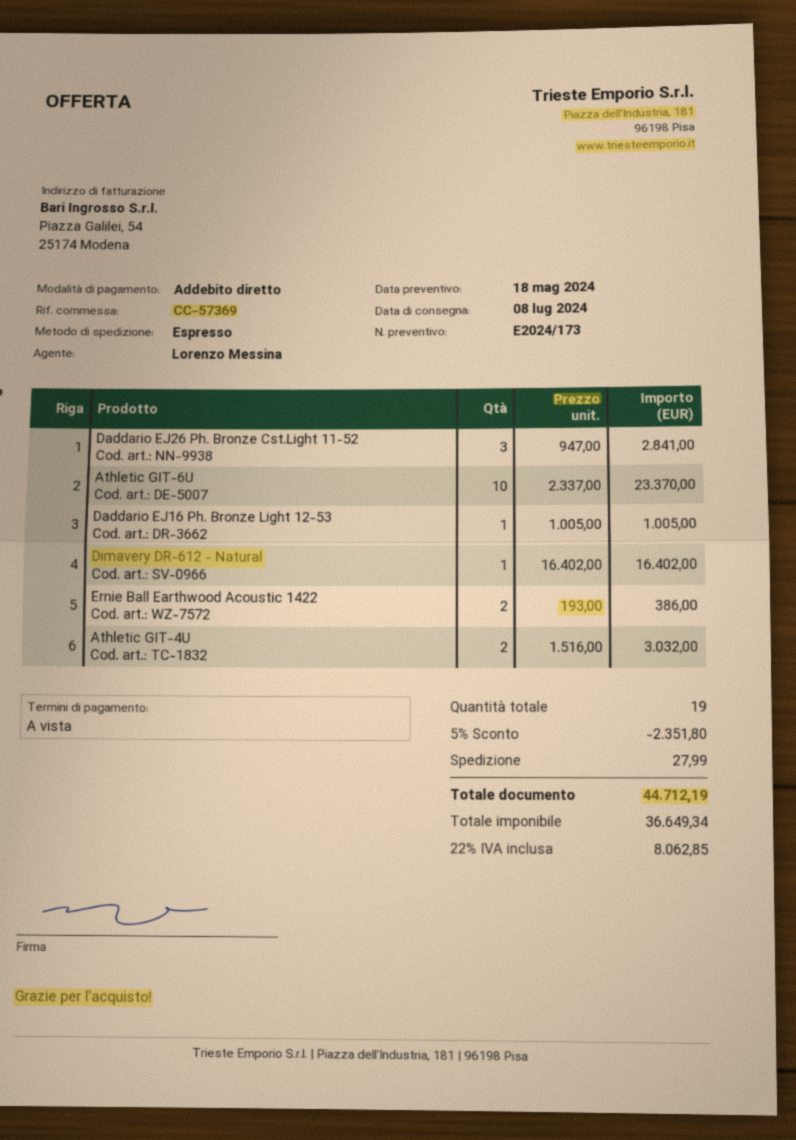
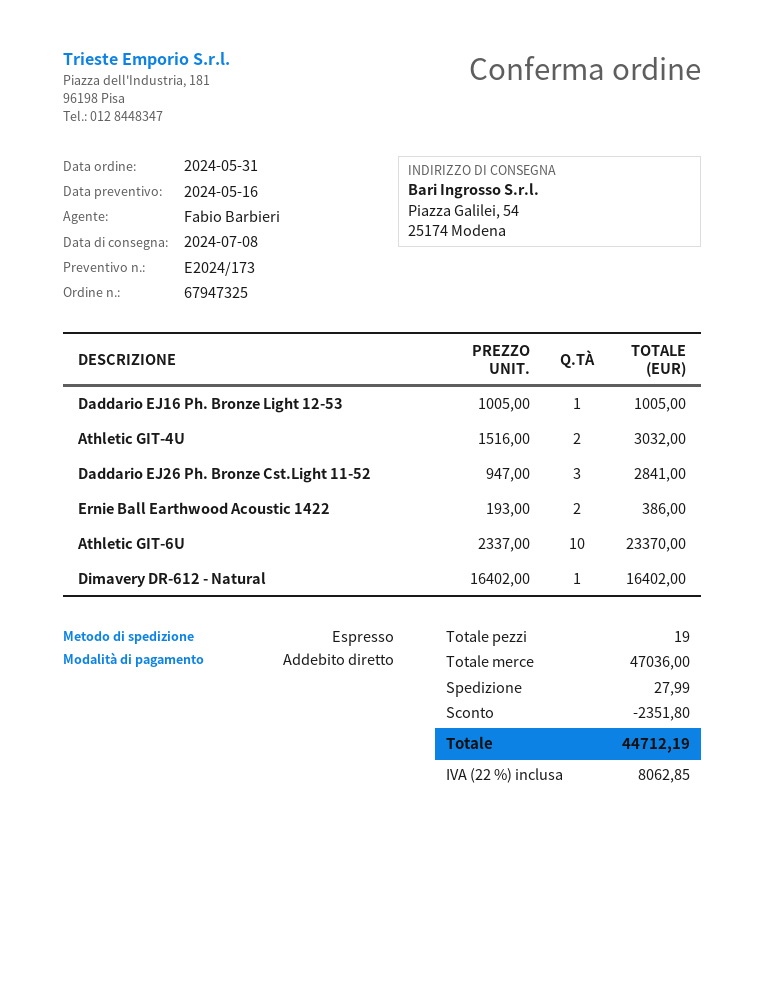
quote date: 2024-05-18 -> 2024-05-16
sales rep: Lorenzo Messina -> Fabio Barbieri

